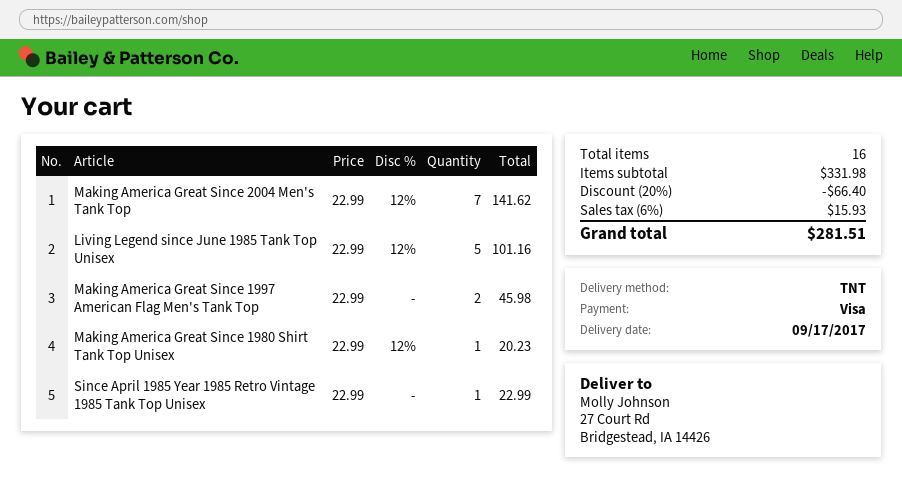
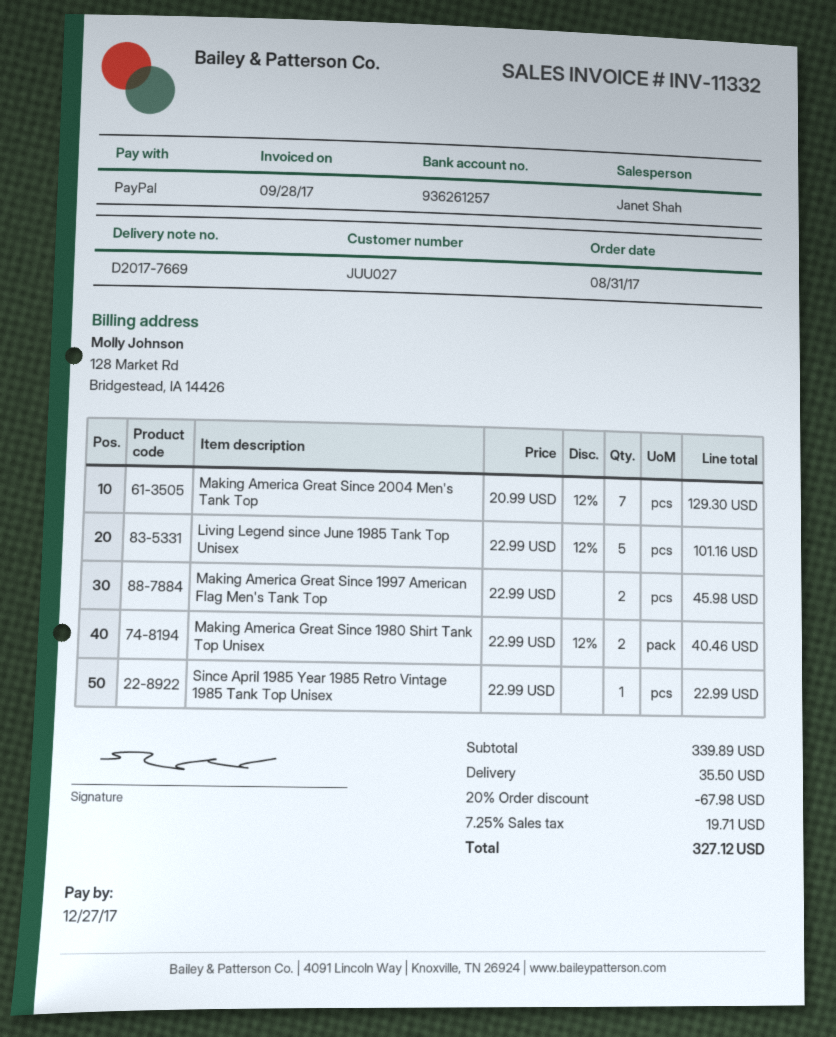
payment method: Visa -> PayPal
Making America Great Since 2004 Men's Tank Top: 7 x 22.99 - 12% = 141.62 -> 7 x 20.99 - 12% = 129.30
Making America Great Since 1980 Shirt Tank Top Unisex: 1 x 22.99 - 12% = 20.23 -> 2 x 22.99 - 12% = 40.46
subtotal: 331.98 -> 339.89
discount: 20% = 66.40 -> 20% = 67.98
shipping: none -> 35.50
tax: 6% = 15.93 -> 7.25% = 19.71
total: 281.51 -> 327.12

